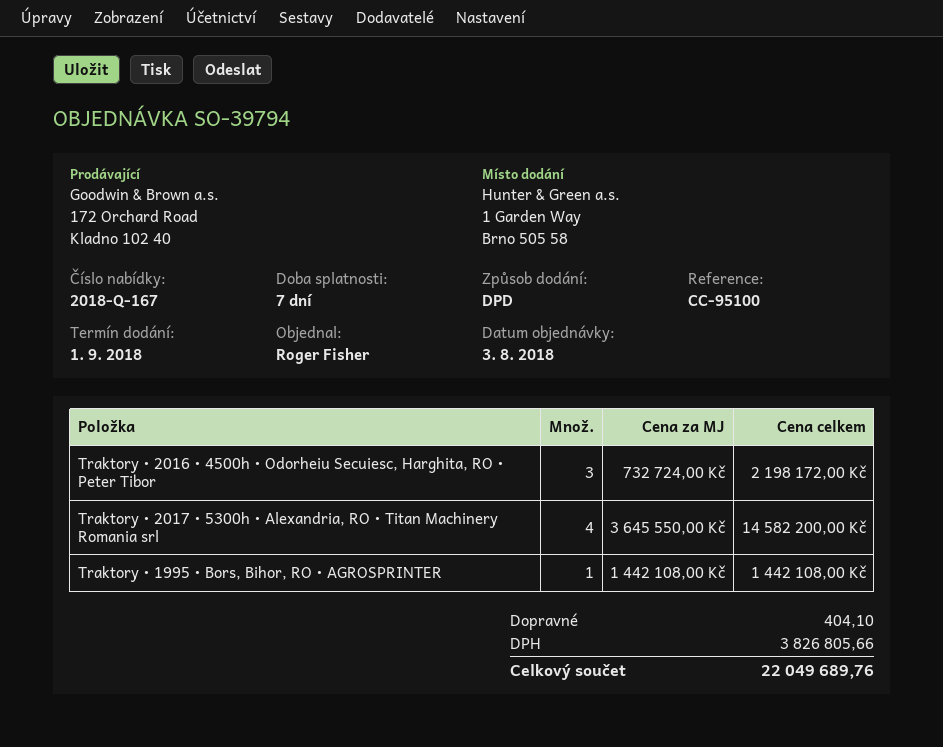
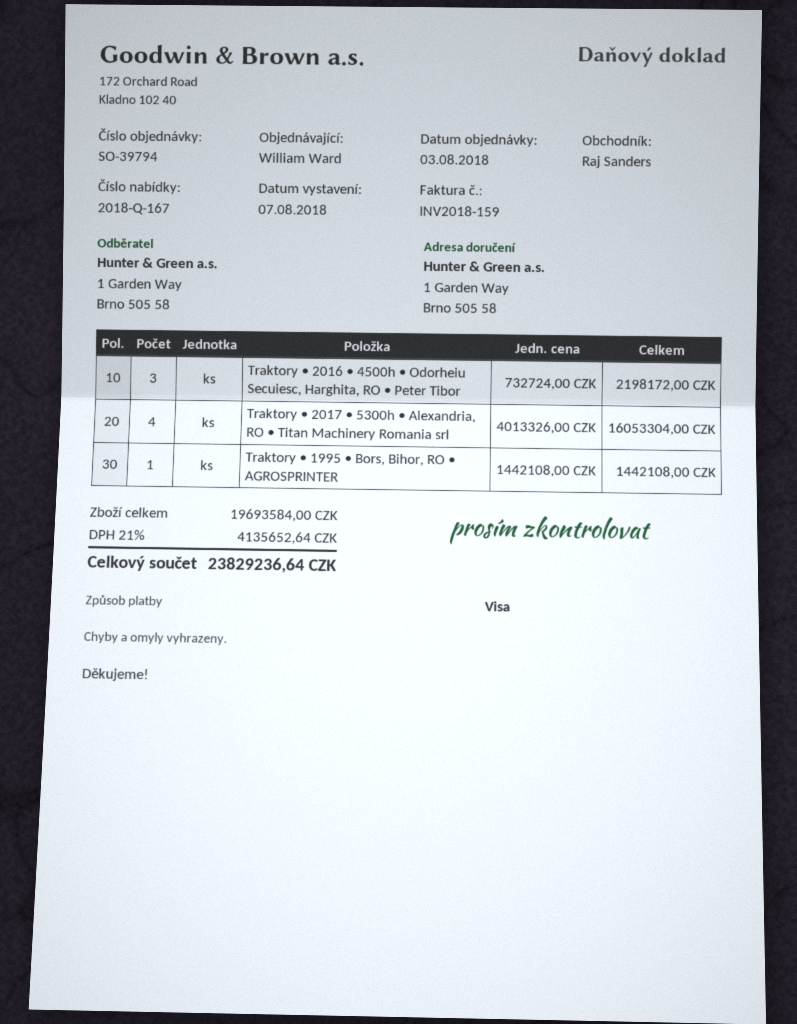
ordered by: Roger Fisher -> William Ward
Traktory • 2017 • 5300h • Alexandria, RO • Titan Machinery Romania srl: 4 x 3645550.00 = 14582200.00 -> 4 x 4013326.00 = 16053304.00
shipping: 404.10 -> none
tax: 3826805.66 -> 4135652.64
total: 22049689.76 -> 23829236.64

